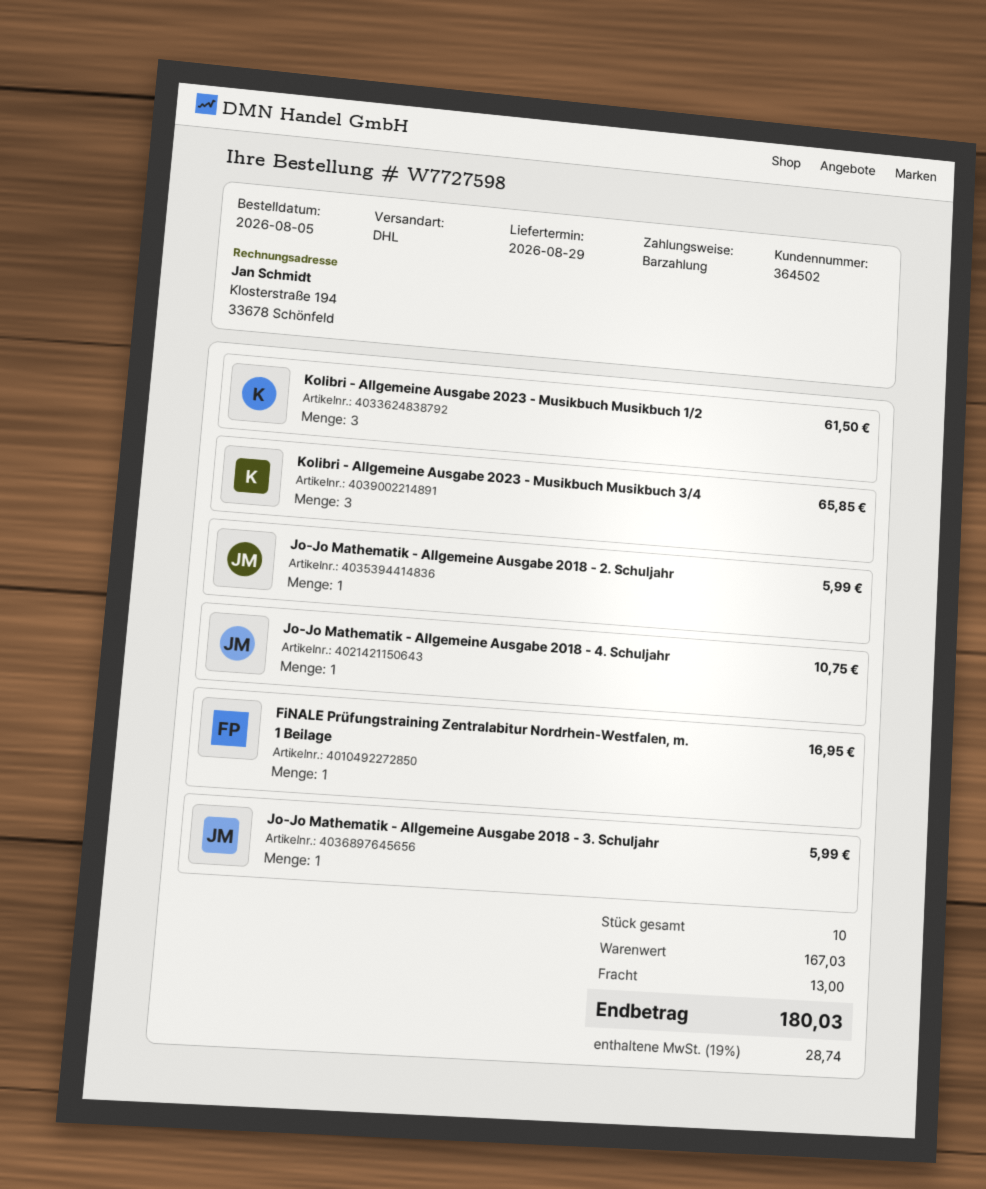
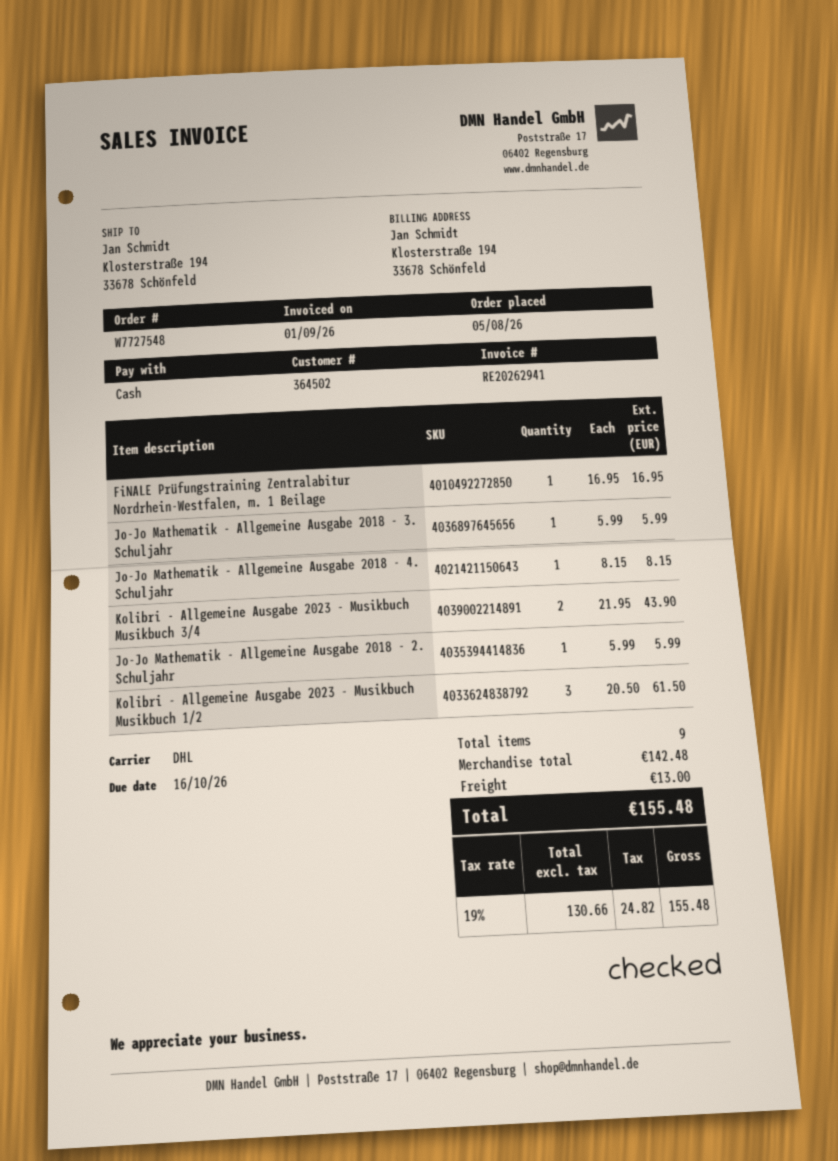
order number: W7727598 -> W7727548
Kolibri - Allgemeine Ausgabe 2023 - Musikbuch Musikbuch 3/4: 3 for 65.85 -> 2 for 43.90
Jo-Jo Mathematik - Allgemeine Ausgabe 2018 - 4. Schuljahr: 1 for 10.75 -> 1 for 8.15
total quantity: 10 -> 9
subtotal: 167.03 -> 142.48
tax: 19% = 28.74 -> 19% = 24.82
total: 180.03 -> 155.48

